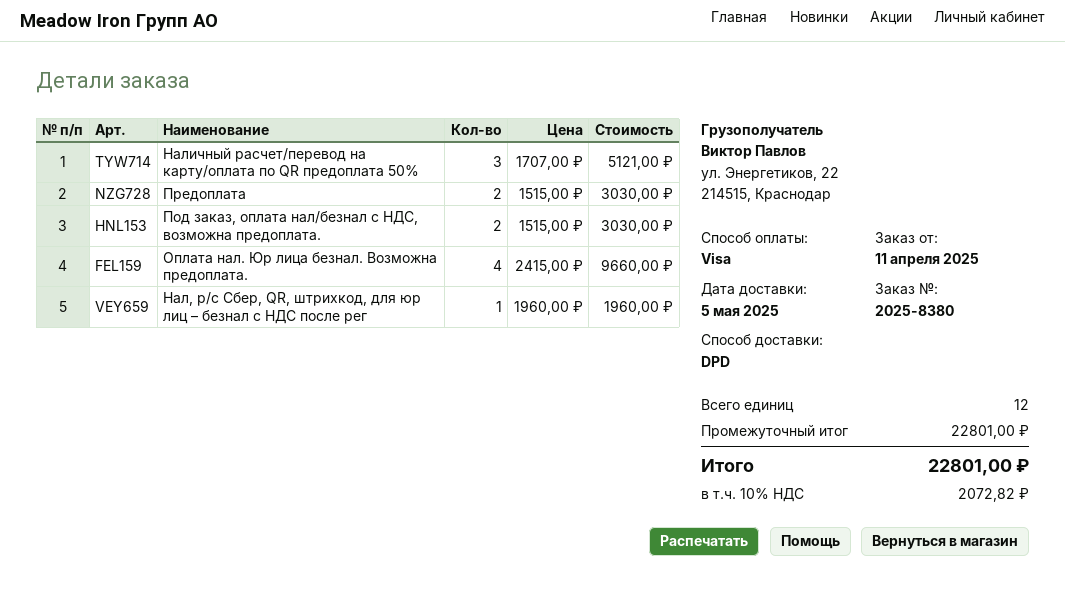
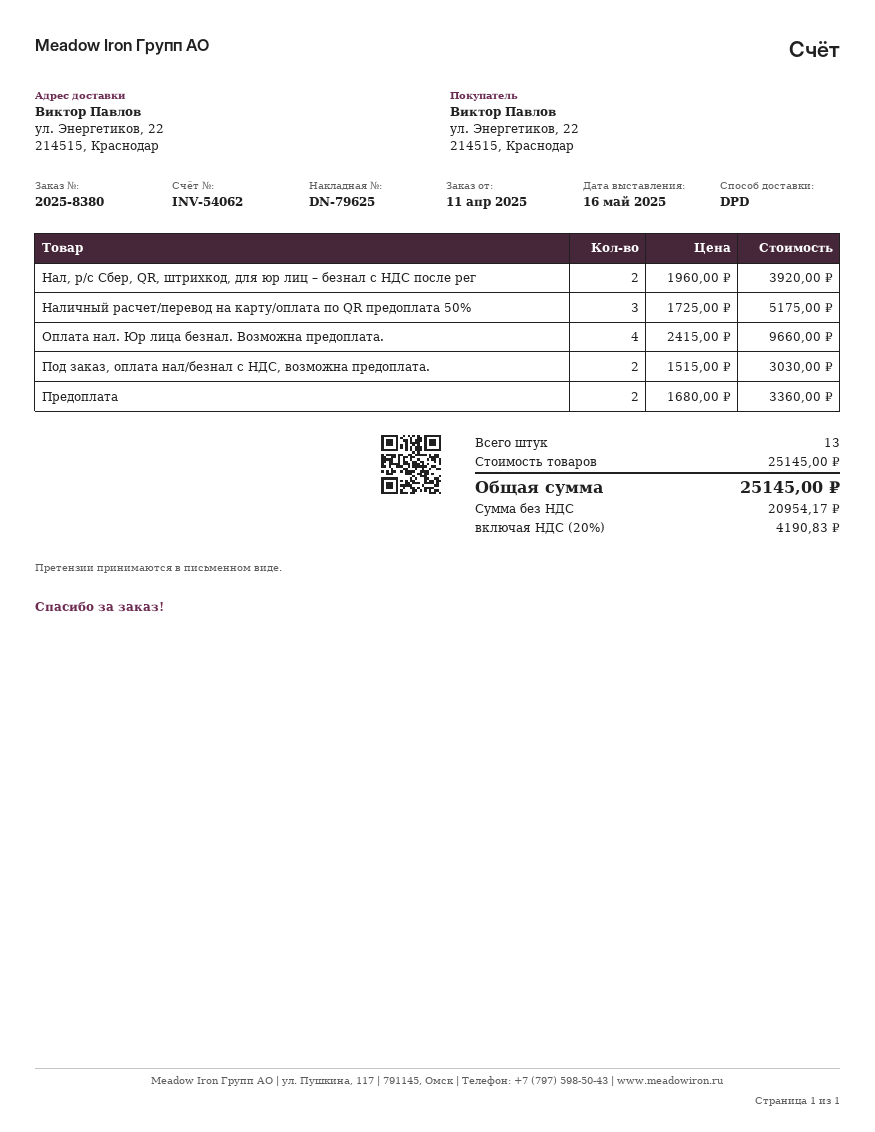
Наличный расчет/перевод на карту/оплата по QR предоплата 50%: 3 x 1707.00 = 5121.00 -> 3 x 1725.00 = 5175.00
Предоплата: 2 x 1515.00 = 3030.00 -> 2 x 1680.00 = 3360.00
Нал, р/с Сбер, QR, штрихкод, для юр лиц – безнал с НДС после рег: 1 x 1960.00 = 1960.00 -> 2 x 1960.00 = 3920.00
total quantity: 12 -> 13
subtotal: 22801.00 -> 25145.00
tax: 10% = 2072.82 -> 20% = 4190.83
total: 22801.00 -> 25145.00

